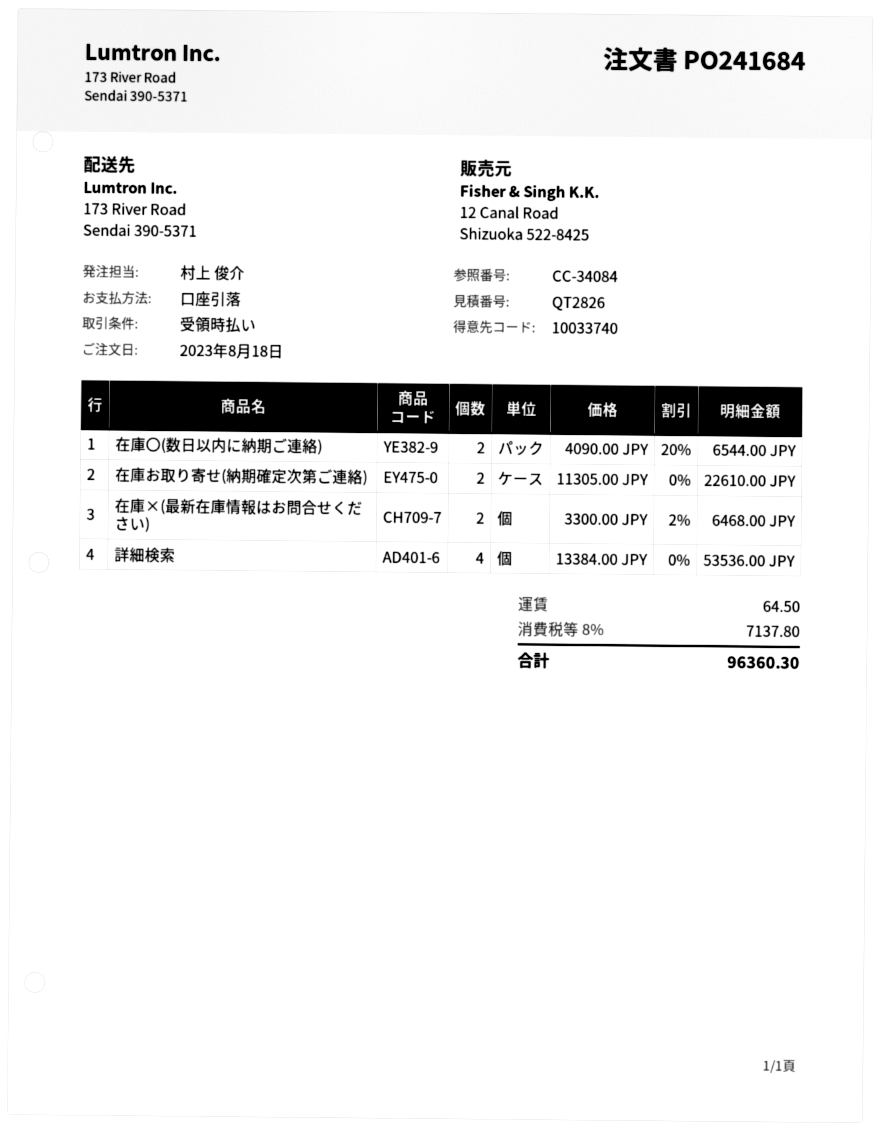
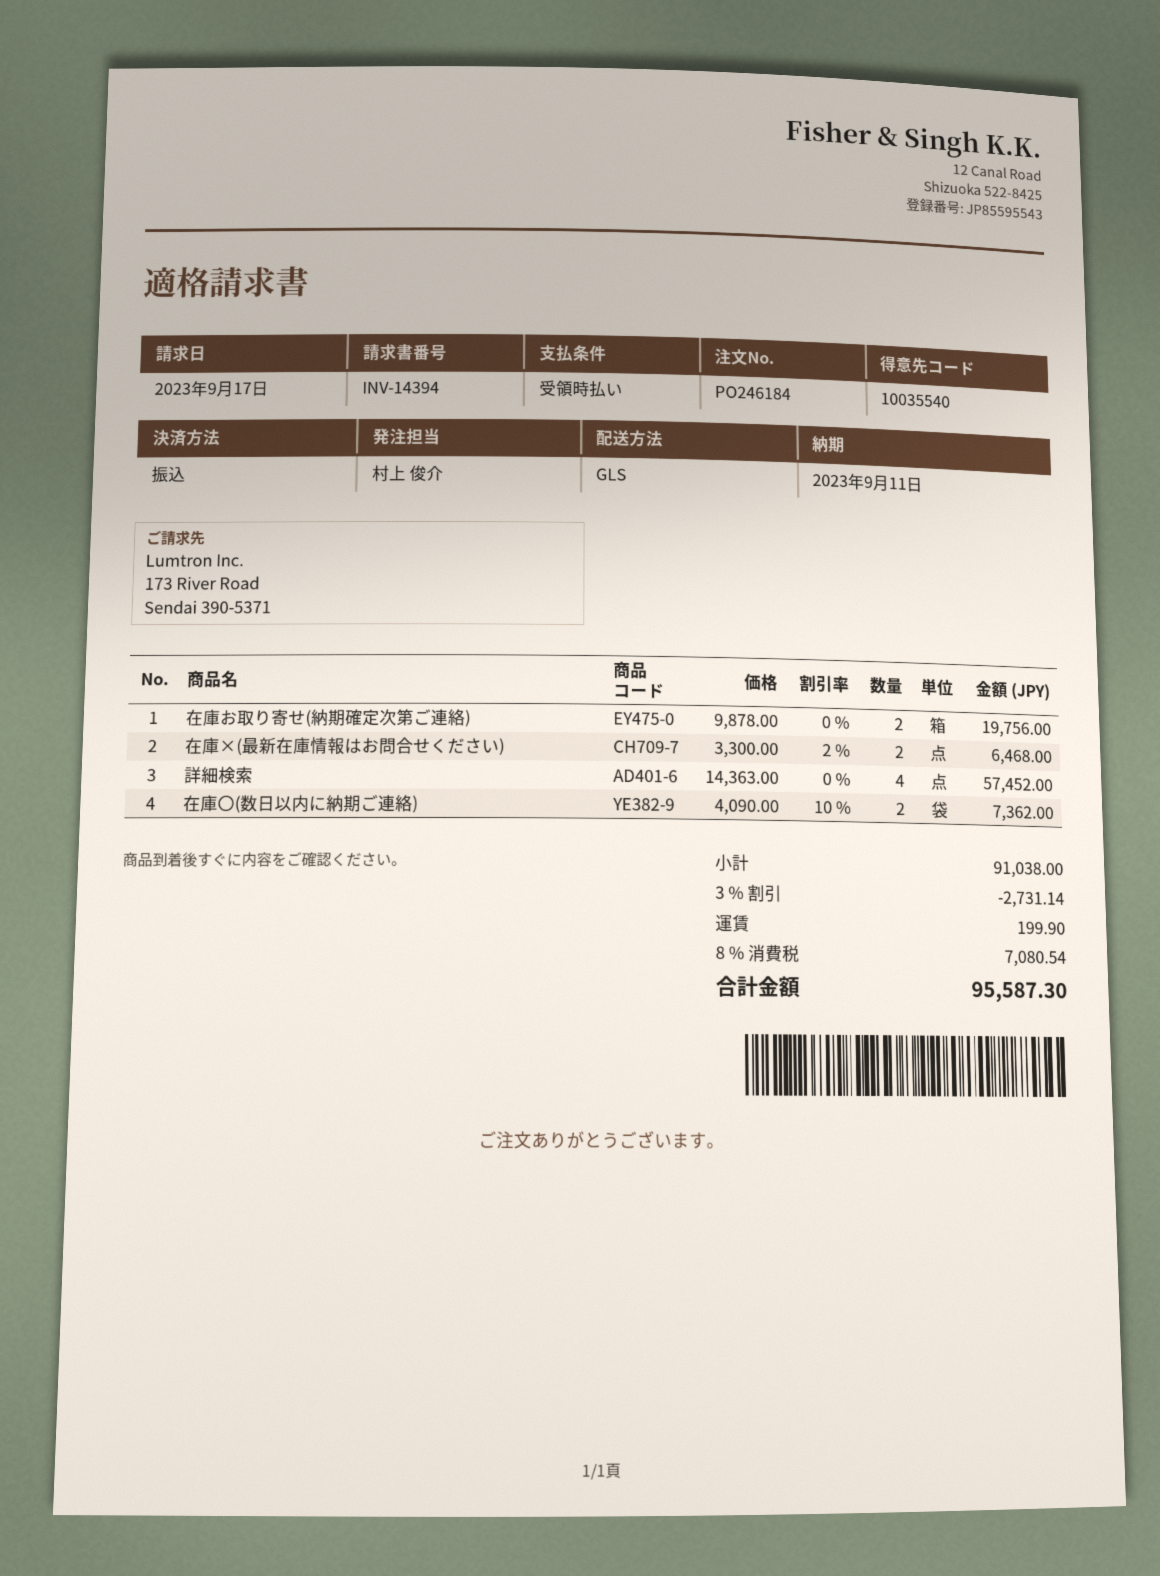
order number: PO241684 -> PO246184
customer number: 10033740 -> 10035540
payment method: direct debit -> bank transfer
在庫〇(数日以内に納期ご連絡): 2 x 4090.00 - 20% = 6544.00 -> 2 x 4090.00 - 10% = 7362.00
在庫お取り寄せ(納期確定次第ご連絡): 2 x 11305.00 = 22610.00 -> 2 x 9878.00 = 19756.00
詳細検索: 4 x 13384.00 = 53536.00 -> 4 x 14363.00 = 57452.00
discount: none -> 3% = 2731.14
shipping: 64.50 -> 199.90
tax: 8% = 7137.80 -> 8% = 7080.54
total: 96360.30 -> 95587.30

